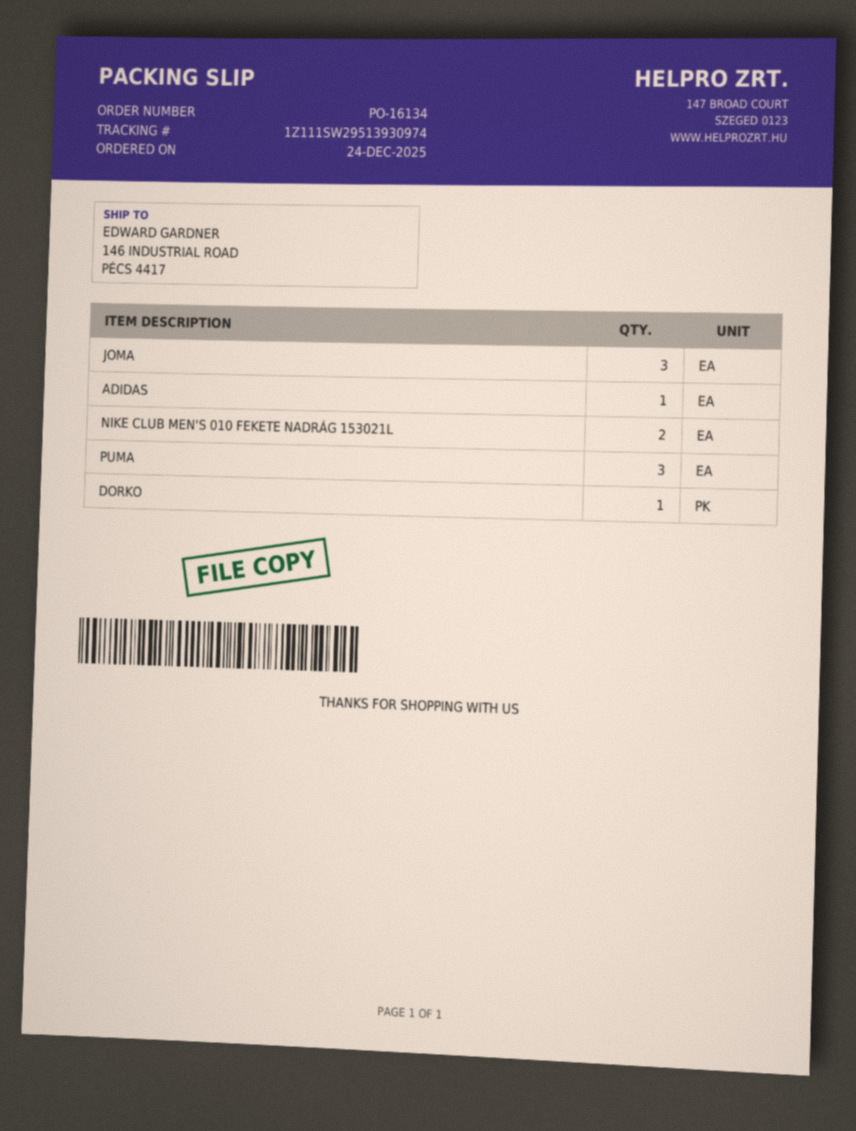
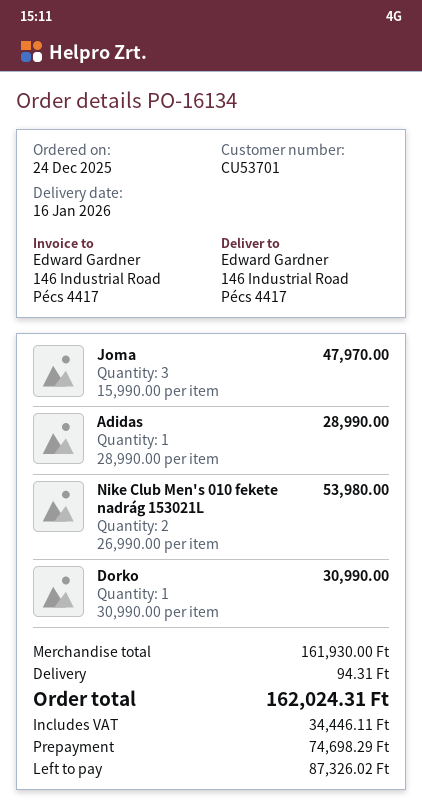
PUMA: 3 -> none

